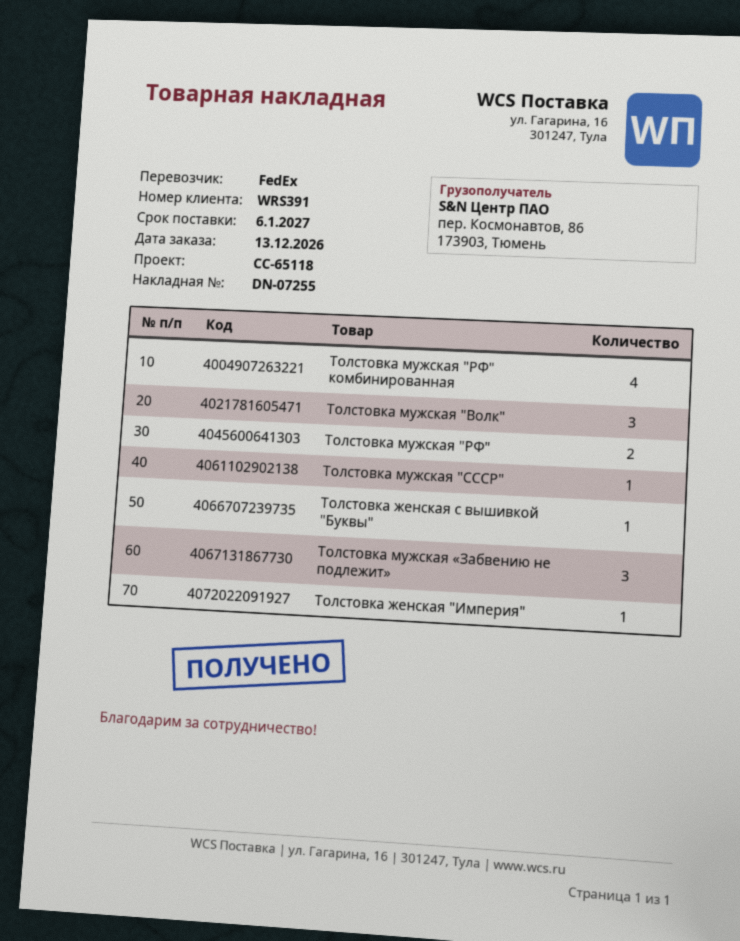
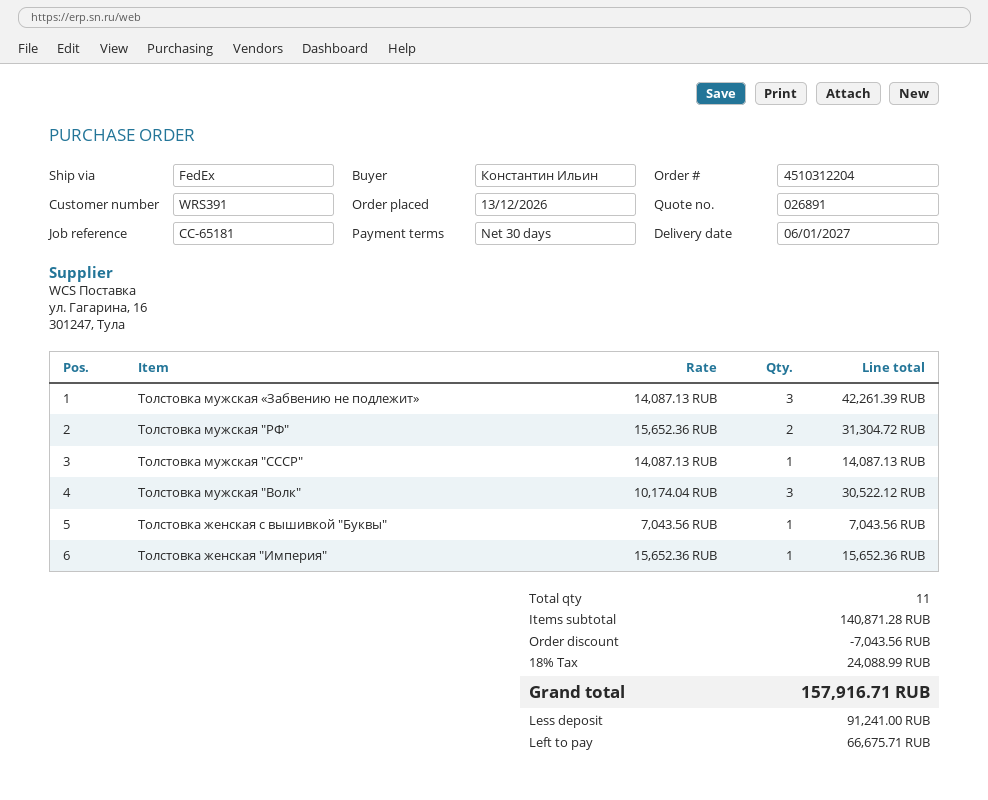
reference: CC-65118 -> CC-65181
Толстовка мужская "РФ" комбинированная: 4 -> none

